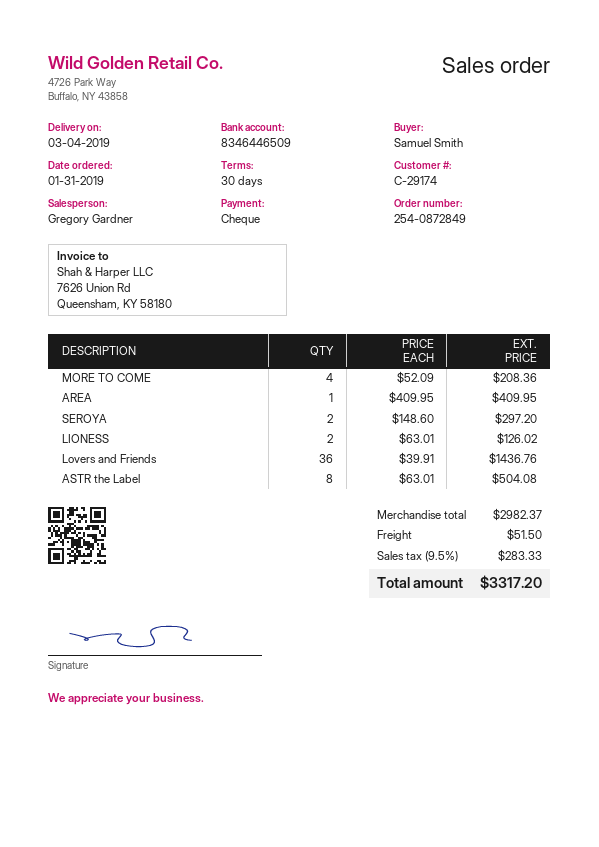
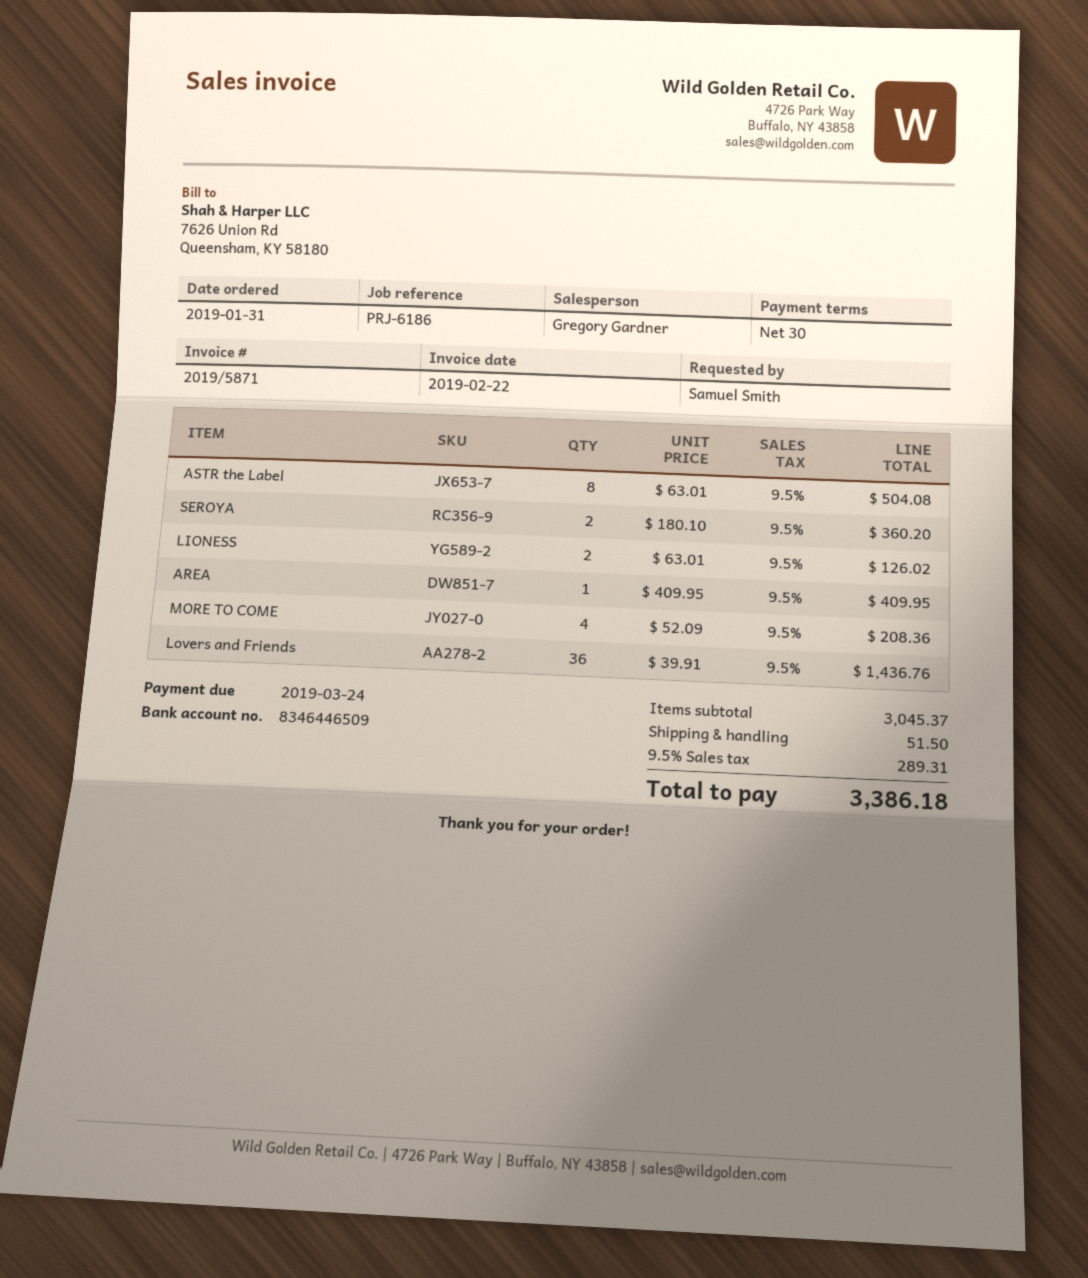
SEROYA: 2 x 148.60 = 297.20 -> 2 x 180.10 = 360.20
subtotal: 2982.37 -> 3045.37
tax: 9.5% = 283.33 -> 9.5% = 289.31
total: 3317.20 -> 3386.18

